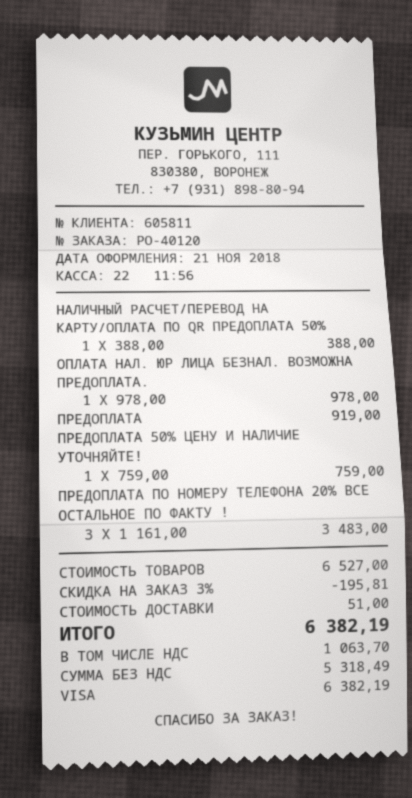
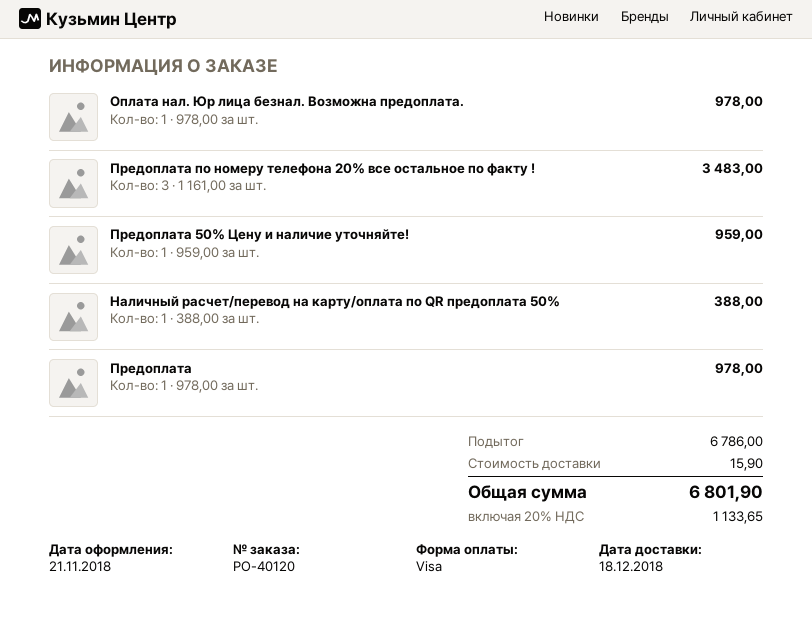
ПРЕДОПЛАТА: 1 x 919.00 = 919.00 -> 1 x 978.00 = 978.00
ПРЕДОПЛАТА 50% ЦЕНУ И НАЛИЧИЕ УТОЧНЯЙТЕ!: 1 x 759.00 = 759.00 -> 1 x 959.00 = 959.00
subtotal: 6527.00 -> 6786.00
discount: 3% = 195.81 -> none
shipping: 51.00 -> 15.90
tax: 1063.70 -> 1133.65
total: 6382.19 -> 6801.90

